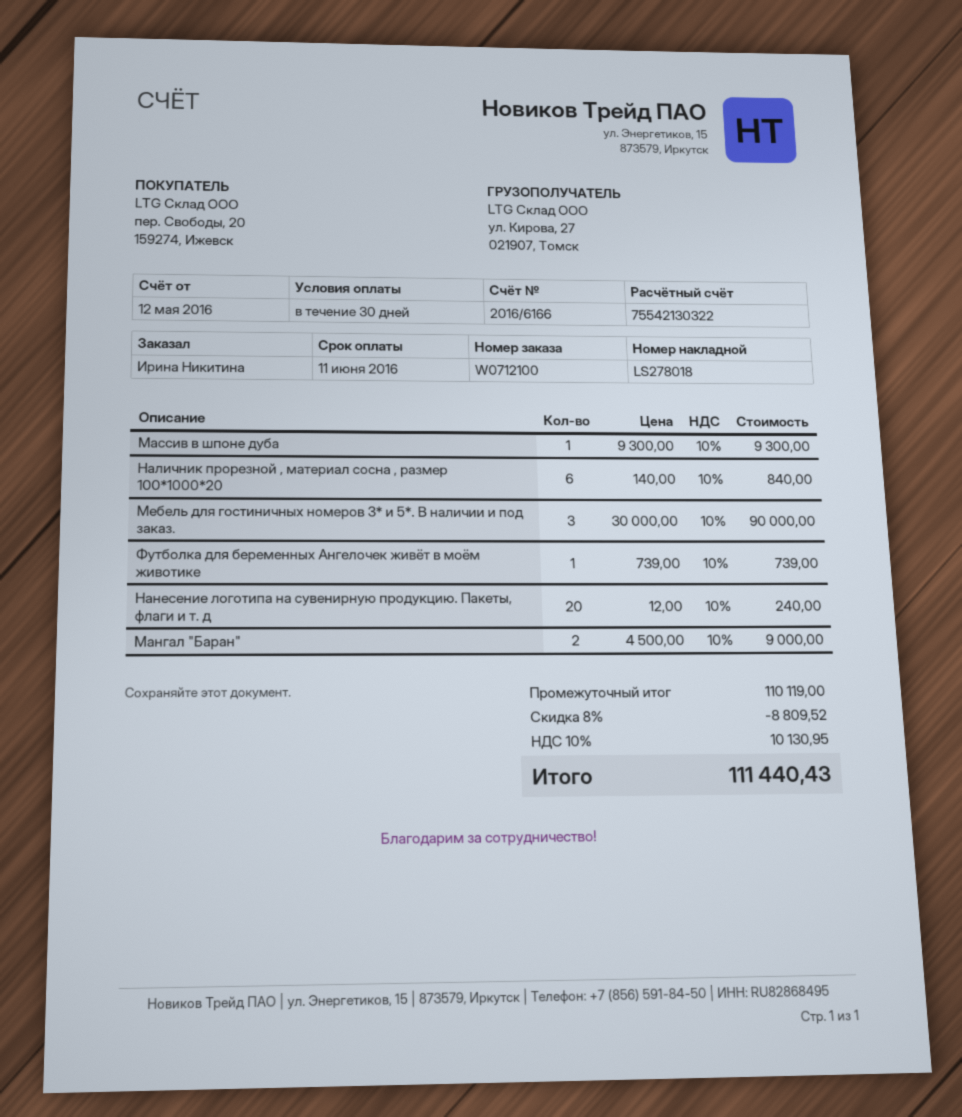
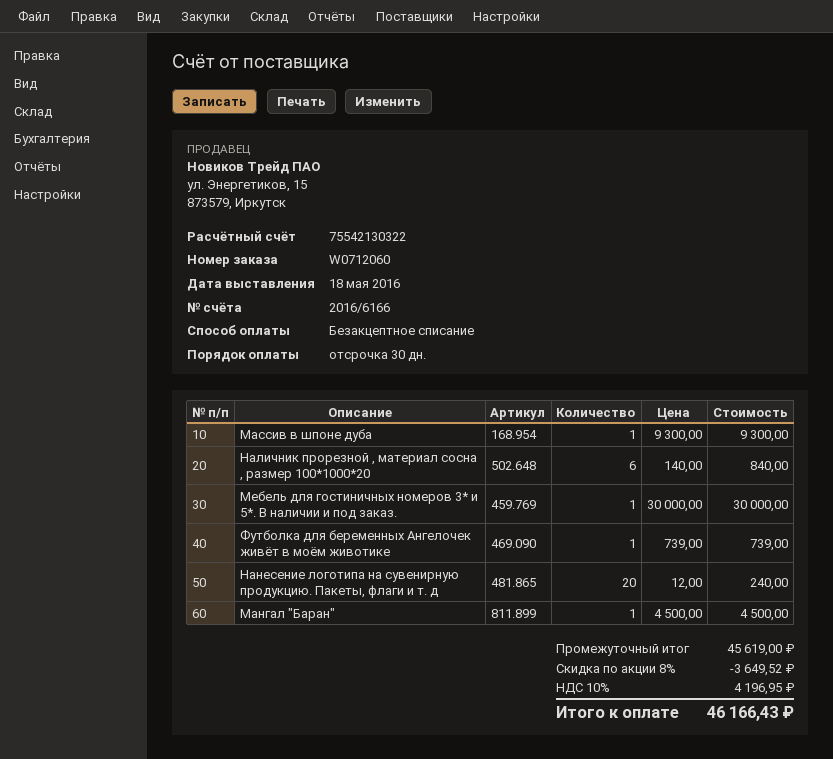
order number: W0712100 -> W0712060
invoice date: 2016-05-12 -> 2016-05-18
Мебель для гостиничных номеров 3* и 5*. В наличии и под заказ.: 3 x 30000.00 = 90000.00 -> 1 x 30000.00 = 30000.00
Мангал "Баран": 2 x 4500.00 = 9000.00 -> 1 x 4500.00 = 4500.00
subtotal: 110119.00 -> 45619.00
discount: 8% = 8809.52 -> 8% = 3649.52
tax: 10% = 10130.95 -> 10% = 4196.95
total: 111440.43 -> 46166.43

